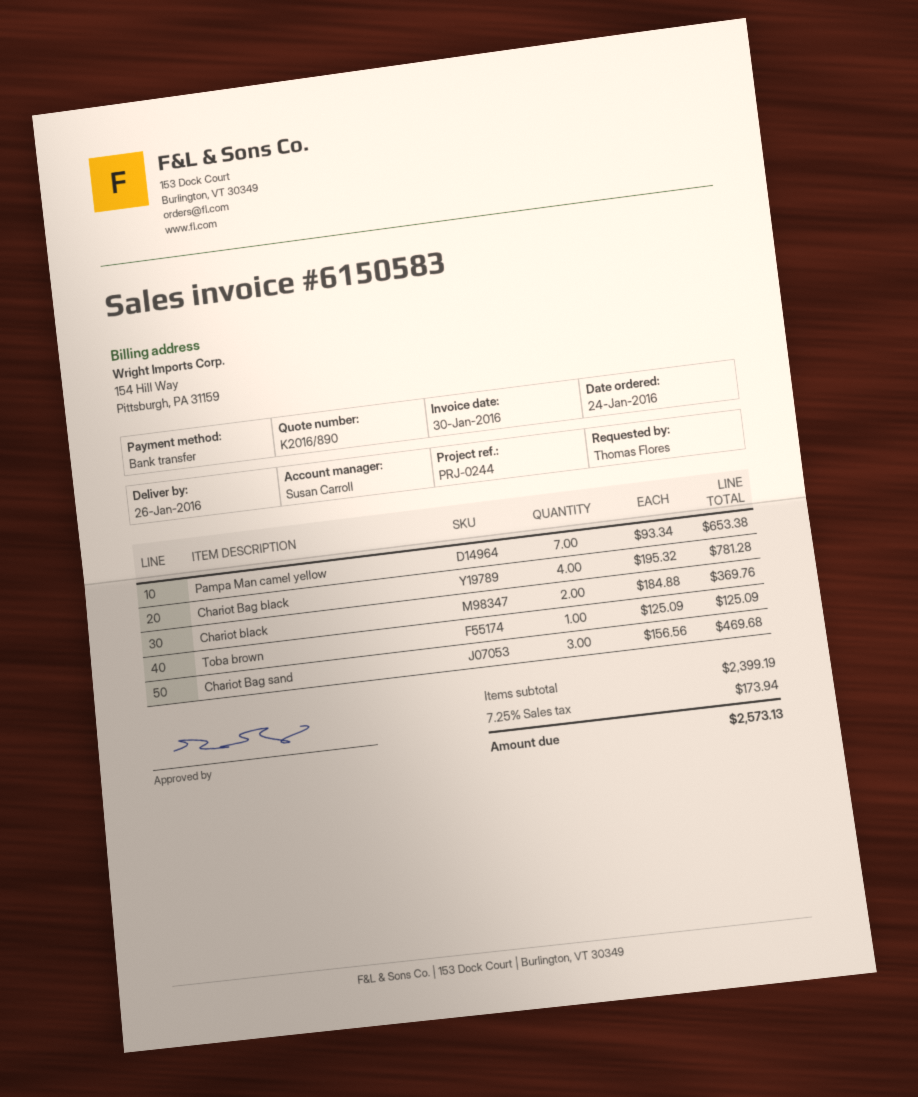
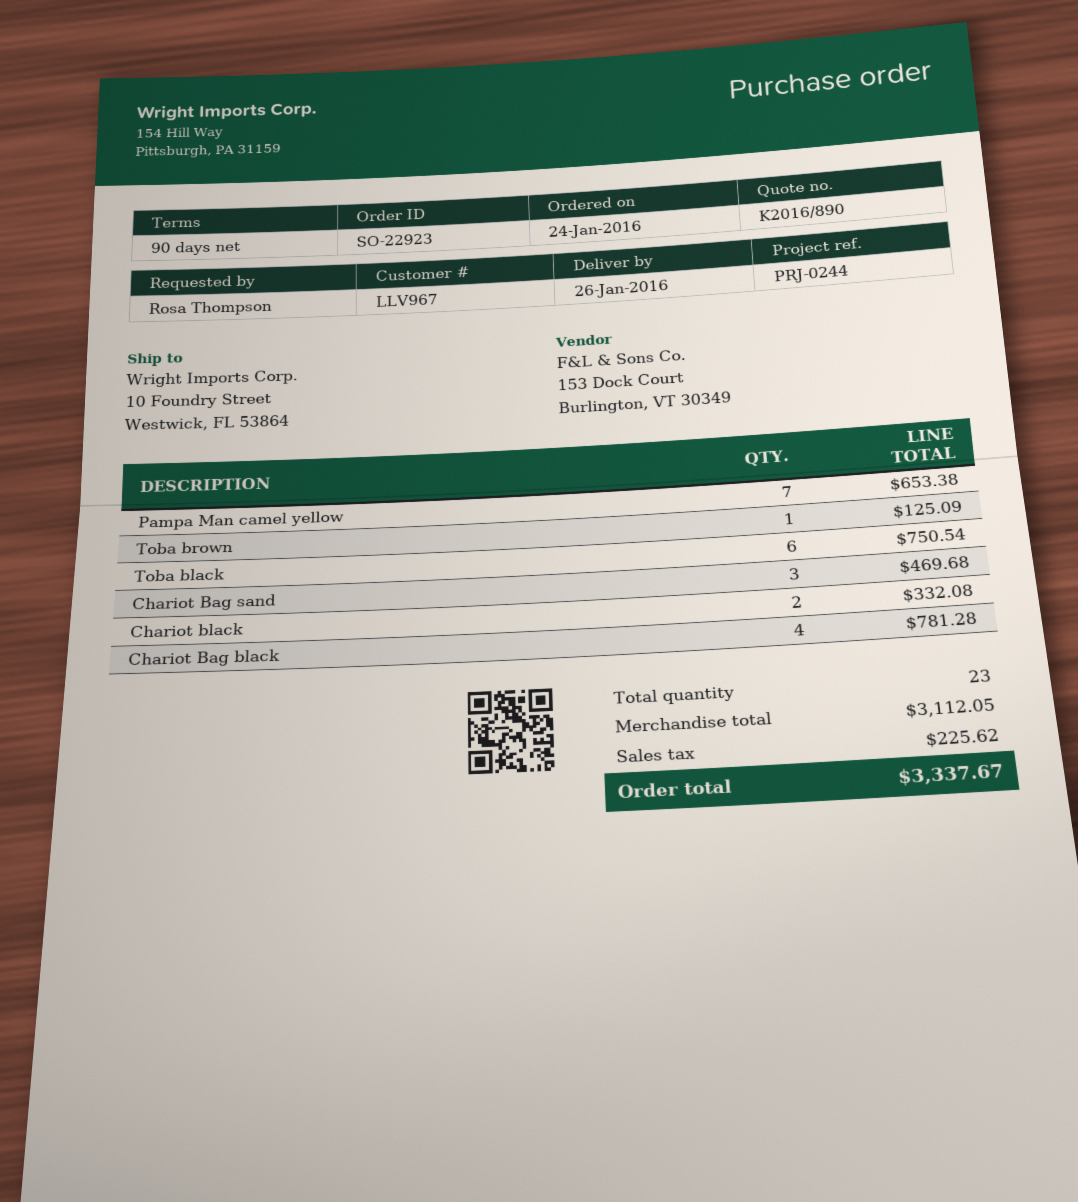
ordered by: Thomas Flores -> Rosa Thompson
Chariot black: 2 for 369.76 -> 2 for 332.08
Toba black: none -> 6 for 750.54
subtotal: 2399.19 -> 3112.05
tax: 173.94 -> 225.62
total: 2573.13 -> 3337.67

